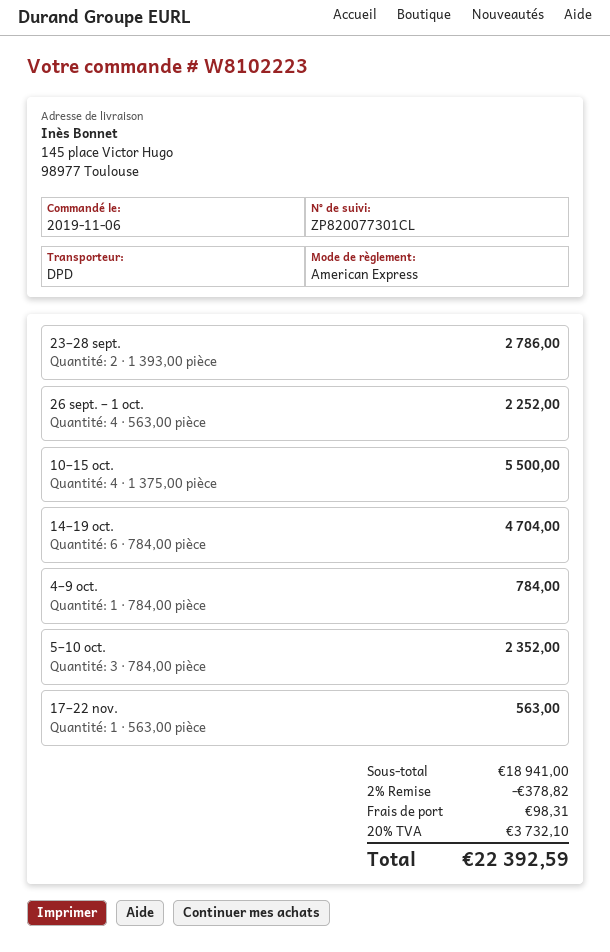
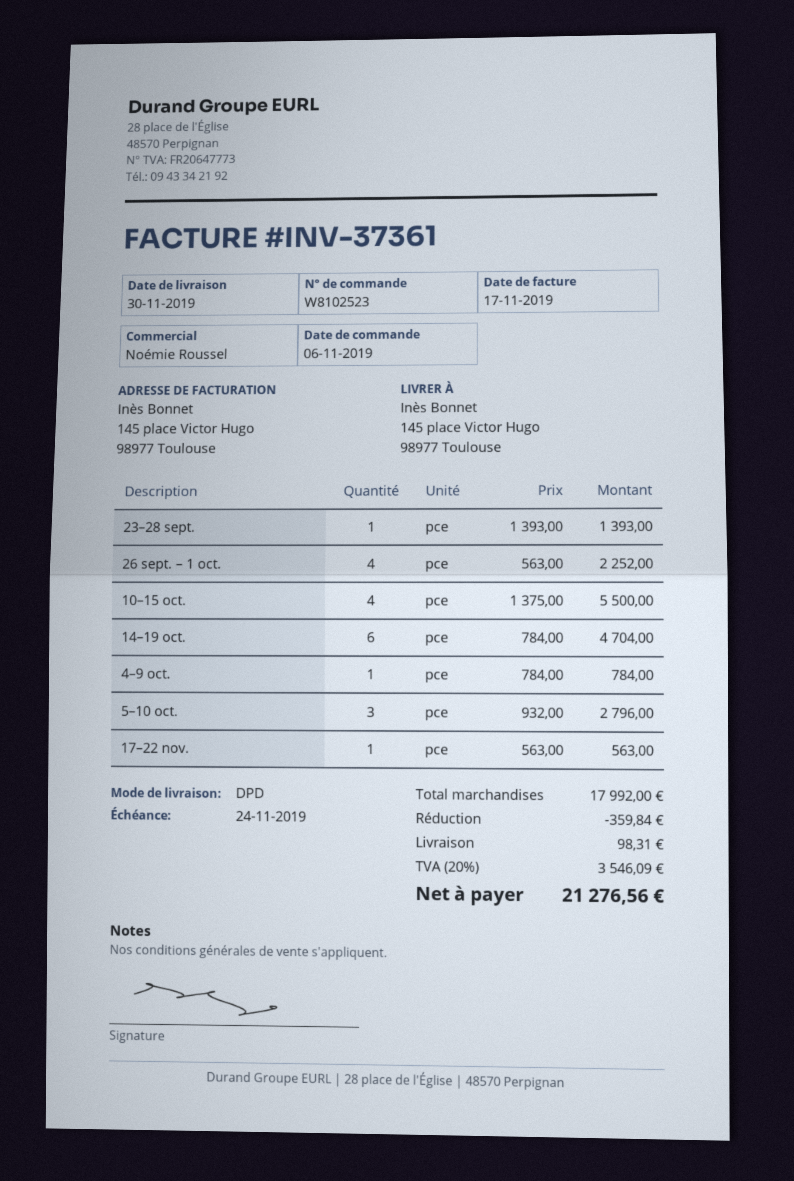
order number: W8102223 -> W8102523
23–28 sept.: 2 x 1393.00 = 2786.00 -> 1 x 1393.00 = 1393.00
5–10 oct.: 3 x 784.00 = 2352.00 -> 3 x 932.00 = 2796.00
subtotal: 18941.00 -> 17992.00
discount: 378.82 -> 359.84
tax: 20% = 3732.10 -> 20% = 3546.09
total: 22392.59 -> 21276.56

